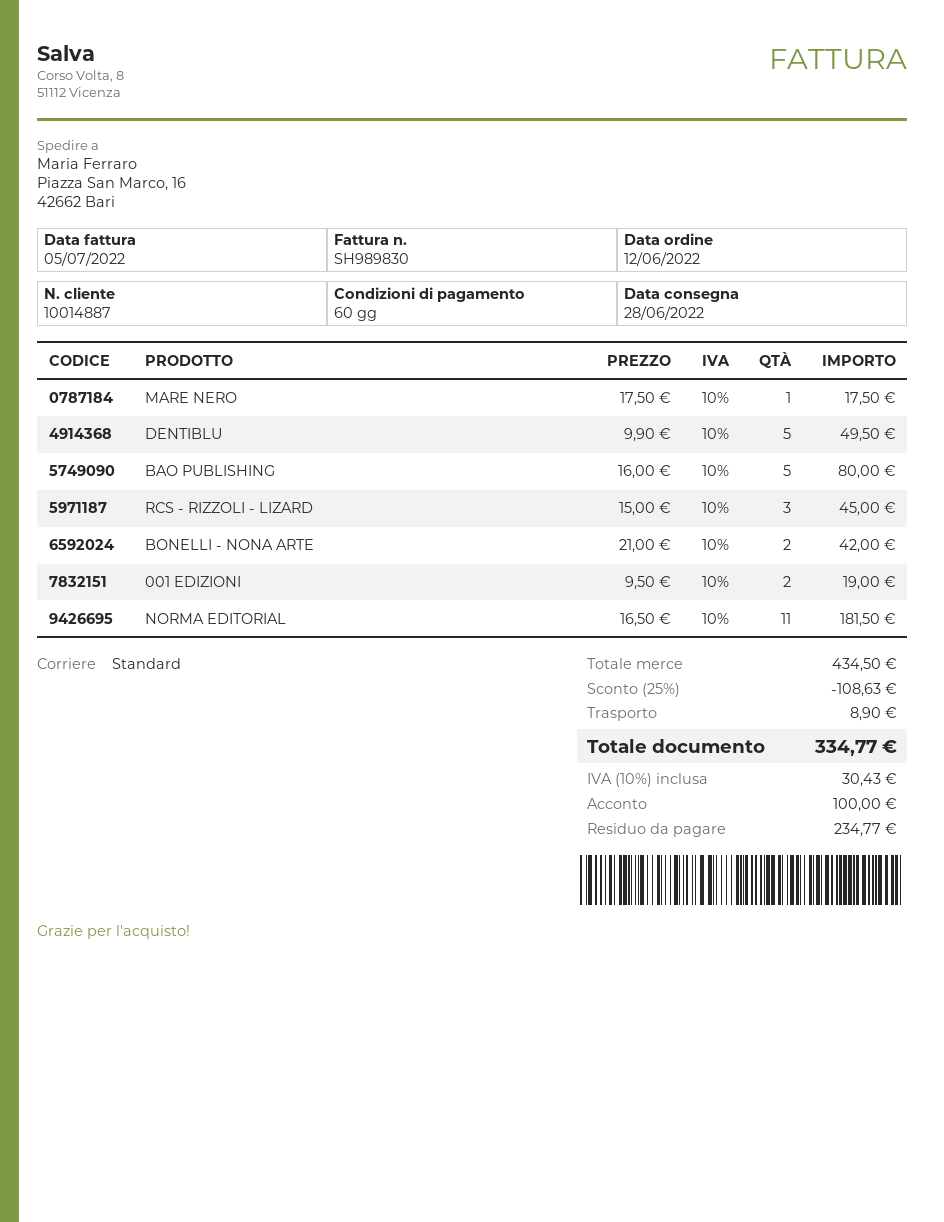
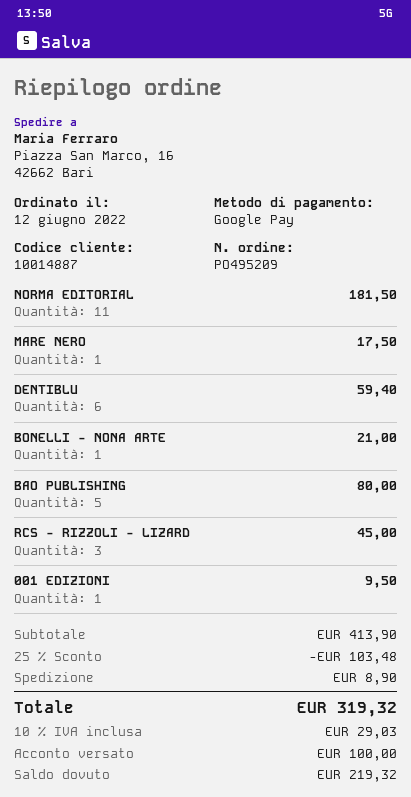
DENTIBLU: 5 for 49.50 -> 6 for 59.40
BONELLI - NONA ARTE: 2 for 42.00 -> 1 for 21.00
001 EDIZIONI: 2 for 19.00 -> 1 for 9.50
subtotal: 434.50 -> 413.90
discount: 25% = 108.63 -> 25% = 103.48
tax: 10% = 30.43 -> 10% = 29.03
total: 334.77 -> 319.32
balance: 234.77 -> 219.32

